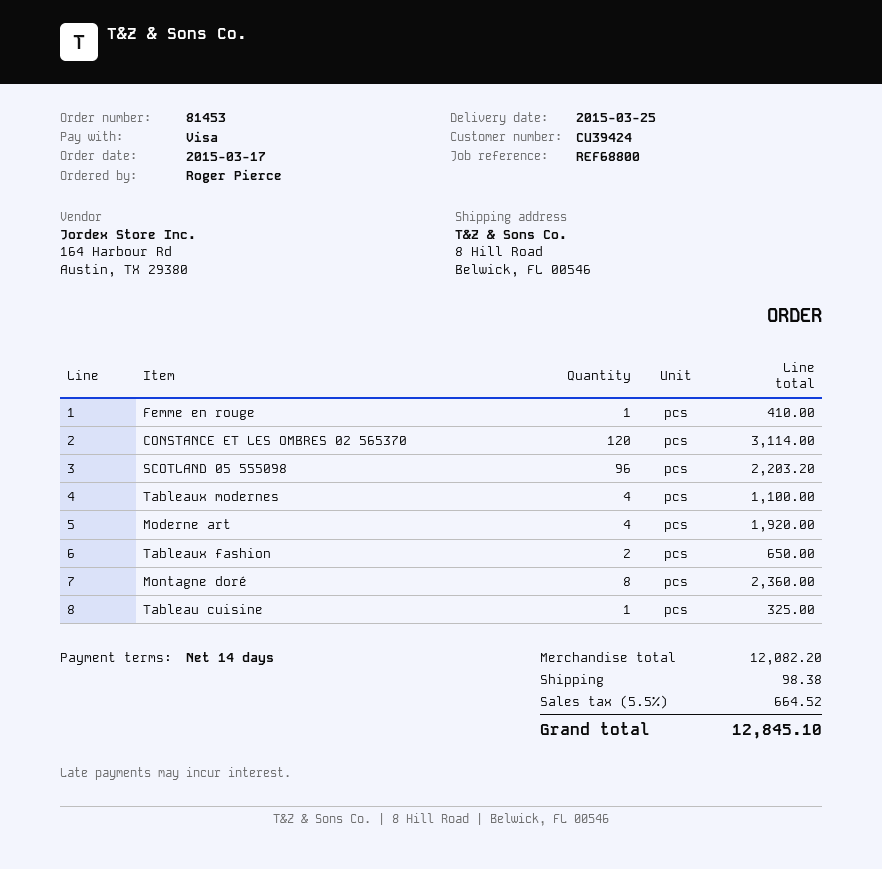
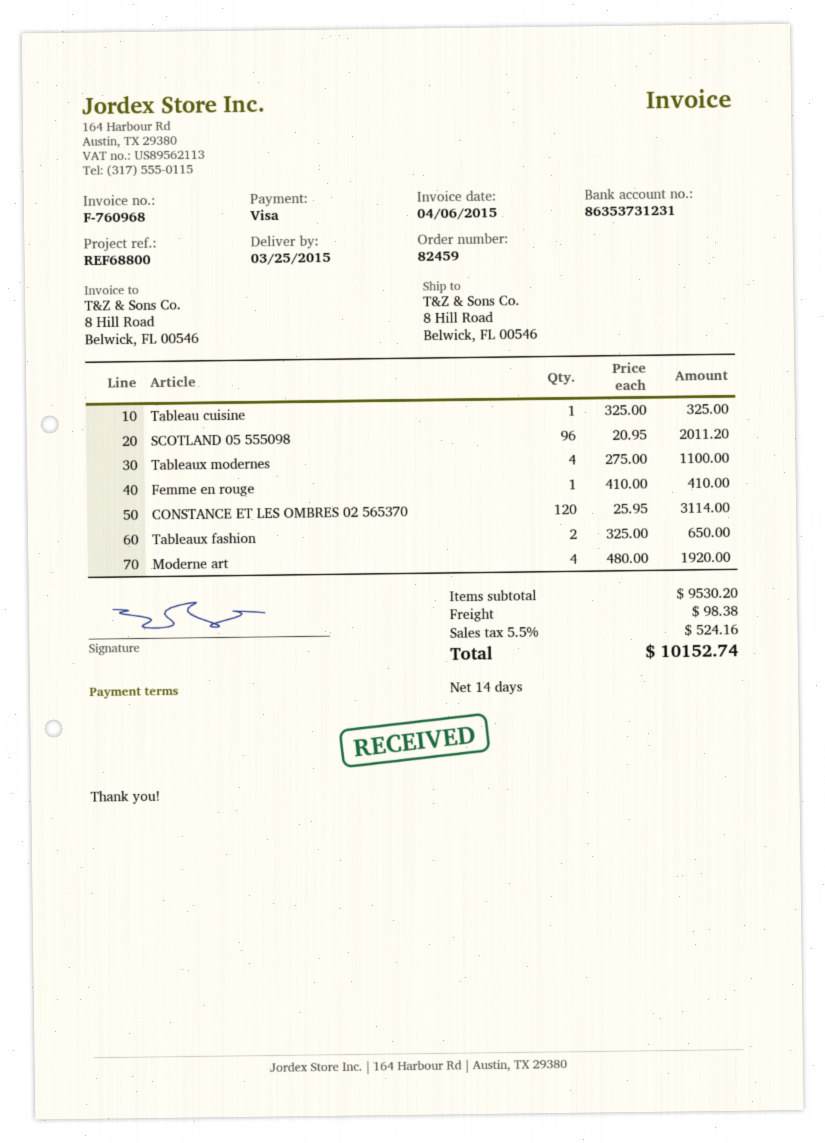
order number: 81453 -> 82459
SCOTLAND 05 555098: 96 for 2203.20 -> 96 for 2011.20
Montagne doré: 8 for 2360.00 -> none
subtotal: 12082.20 -> 9530.20
tax: 5.5% = 664.52 -> 5.5% = 524.16
total: 12845.10 -> 10152.74

